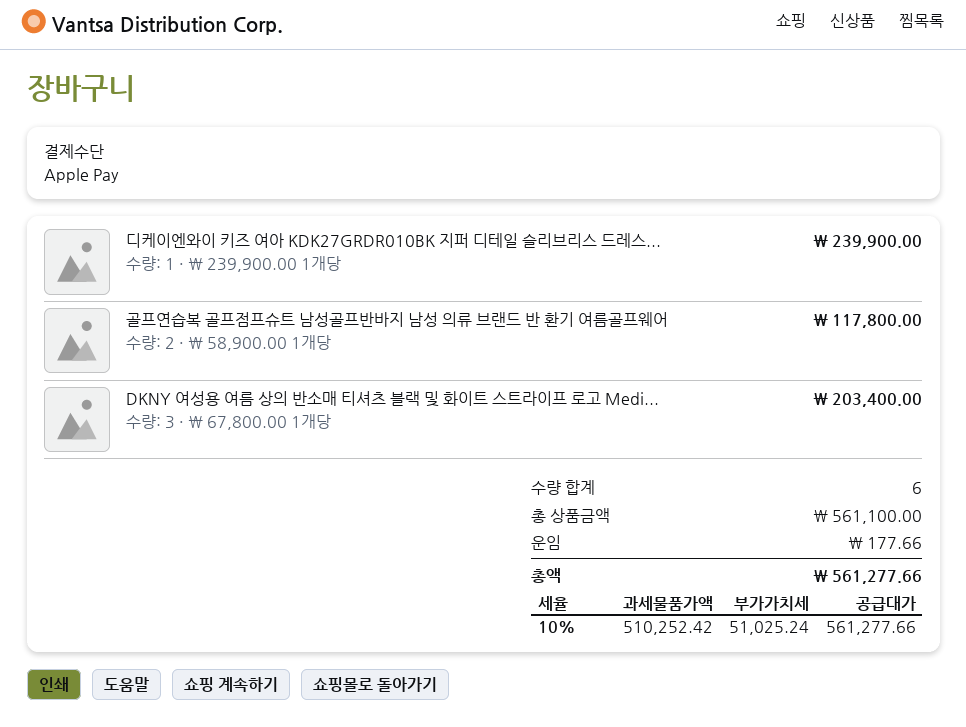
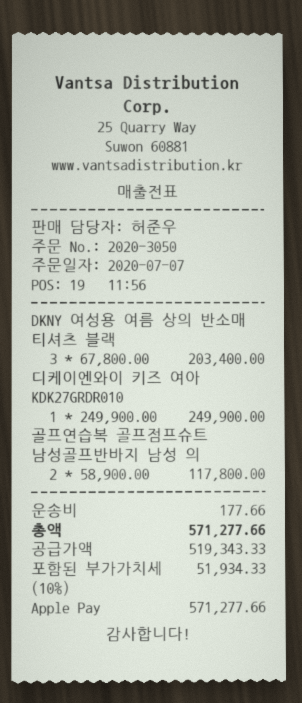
디케이엔와이 키즈 여아 KDK27GRDR010BK 지퍼 디테일 슬리브리스 드레스...: 1 x 239900.00 = 239900.00 -> 1 x 249900.00 = 249900.00
net: 510252.42 -> 519343.33
tax: 10% = 51025.24 -> 10% = 51934.33
total: 561277.66 -> 571277.66

